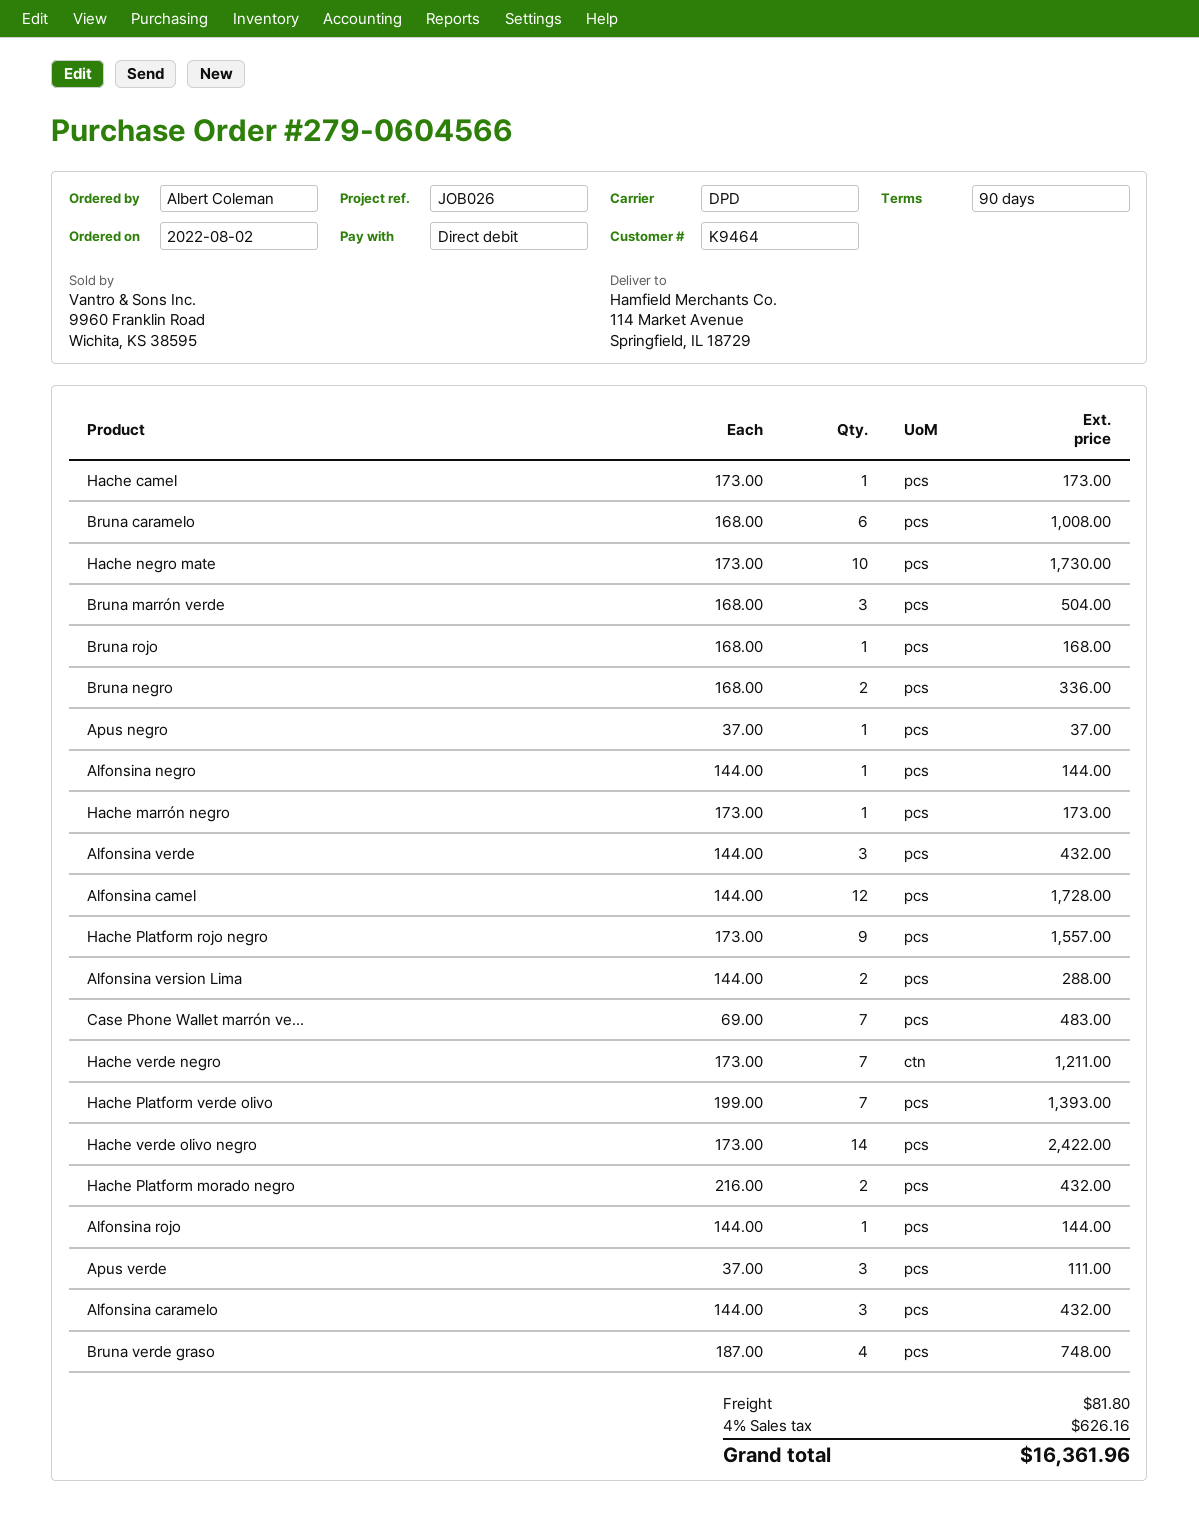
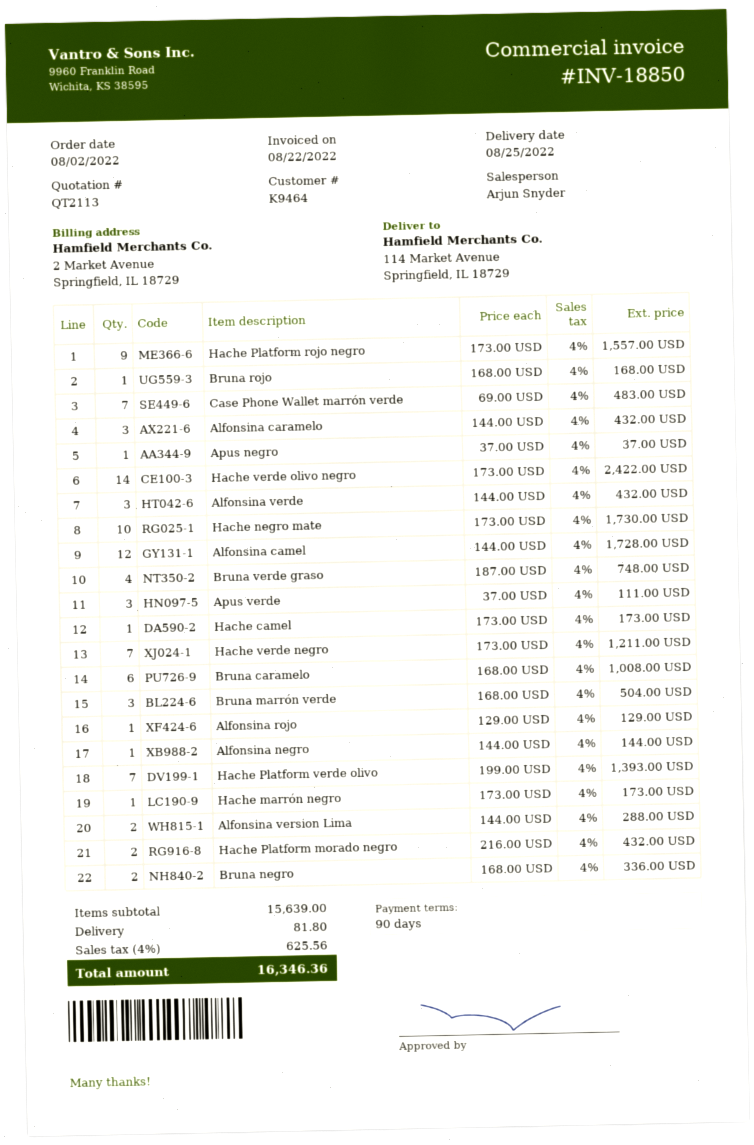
Alfonsina rojo: 1 x 144.00 = 144.00 -> 1 x 129.00 = 129.00
tax: 4% = 626.16 -> 4% = 625.56
total: 16361.96 -> 16346.36

